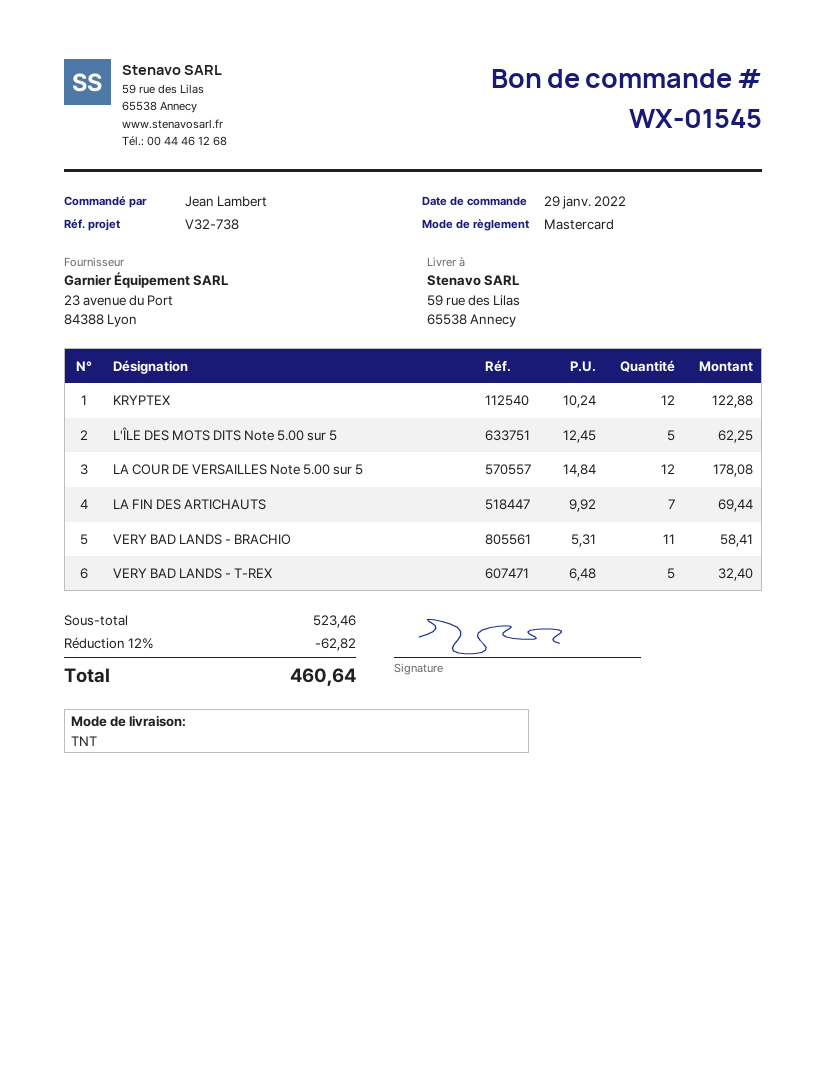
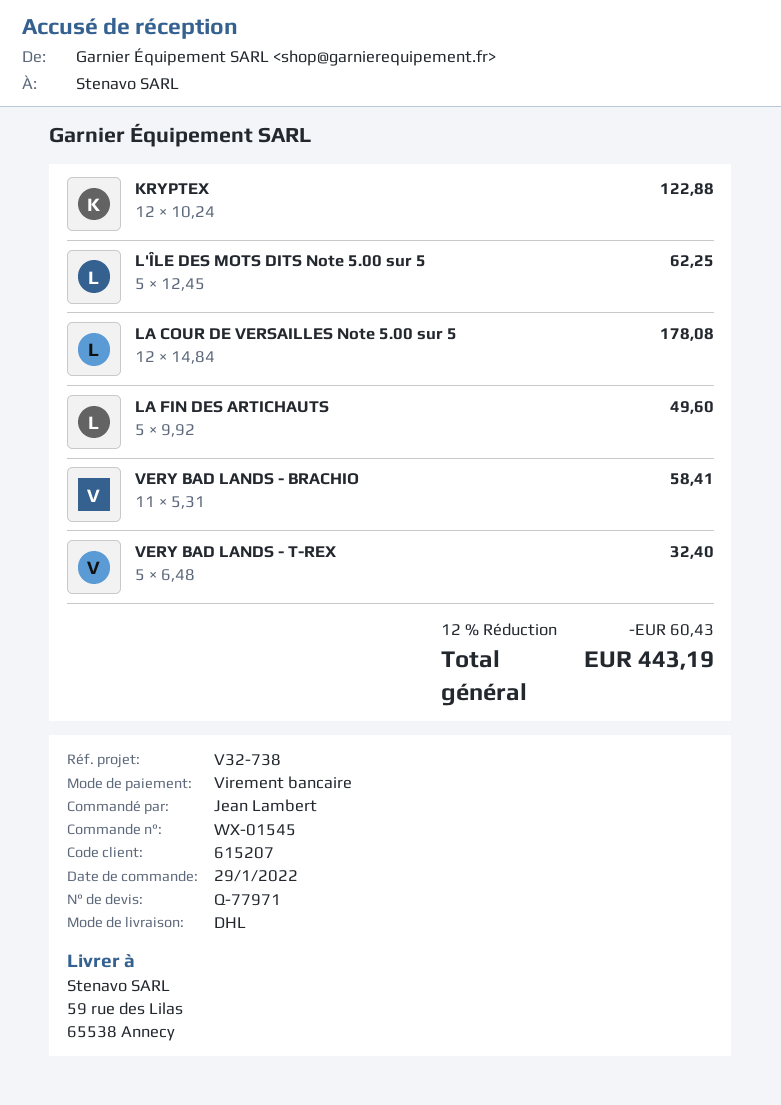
payment method: Mastercard -> bank transfer
shipping method: TNT -> DHL
LA FIN DES ARTICHAUTS: 7 x 9.92 = 69.44 -> 5 x 9.92 = 49.60
discount: 12% = 62.82 -> 12% = 60.43
total: 460.64 -> 443.19

